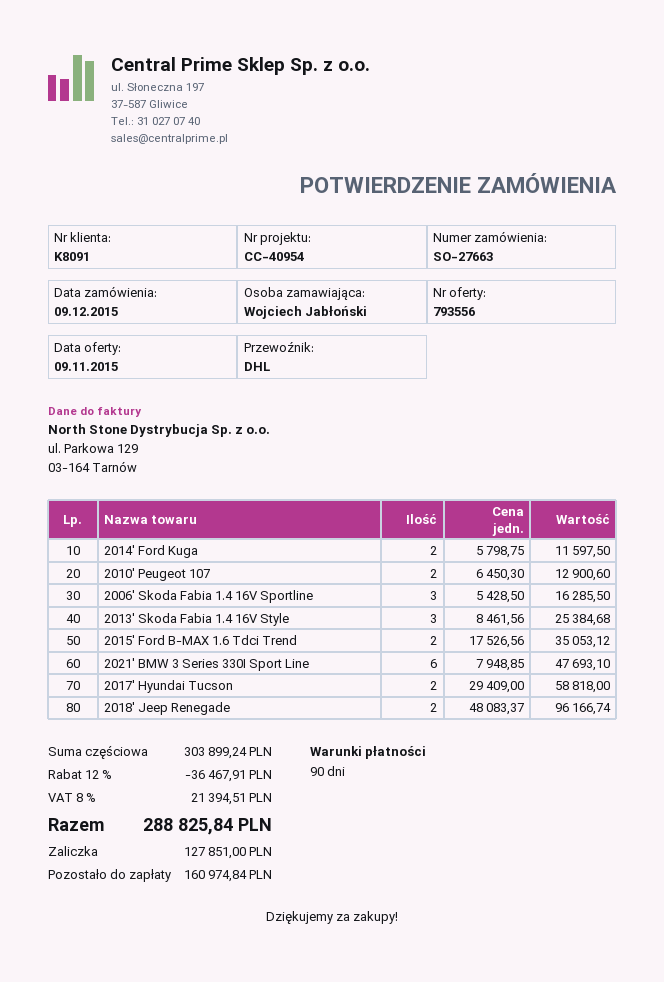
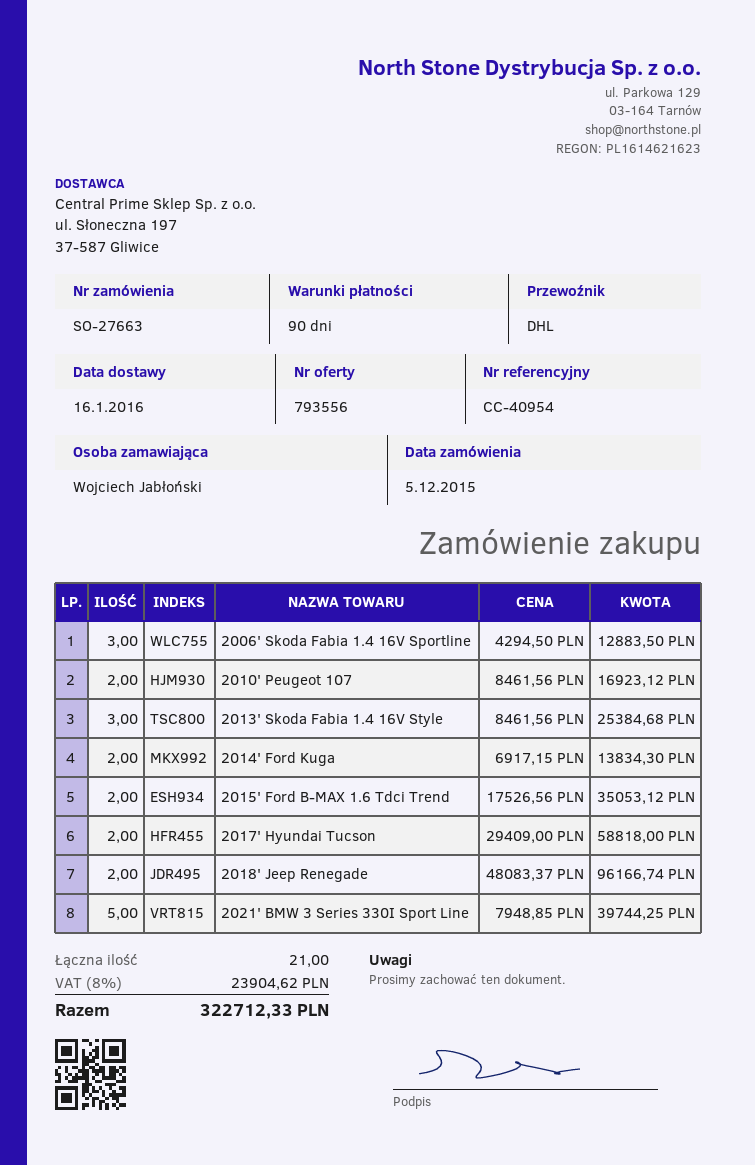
order date: 2015-12-09 -> 2015-12-05
2014' Ford Kuga: 2 x 5798.75 = 11597.50 -> 2 x 6917.15 = 13834.30
2010' Peugeot 107: 2 x 6450.30 = 12900.60 -> 2 x 8461.56 = 16923.12
2006' Skoda Fabia 1.4 16V Sportline: 3 x 5428.50 = 16285.50 -> 3 x 4294.50 = 12883.50
2021' BMW 3 Series 330I Sport Line: 6 x 7948.85 = 47693.10 -> 5 x 7948.85 = 39744.25
discount: 12% = 36467.91 -> none
tax: 8% = 21394.51 -> 8% = 23904.62
total: 288825.84 -> 322712.33

